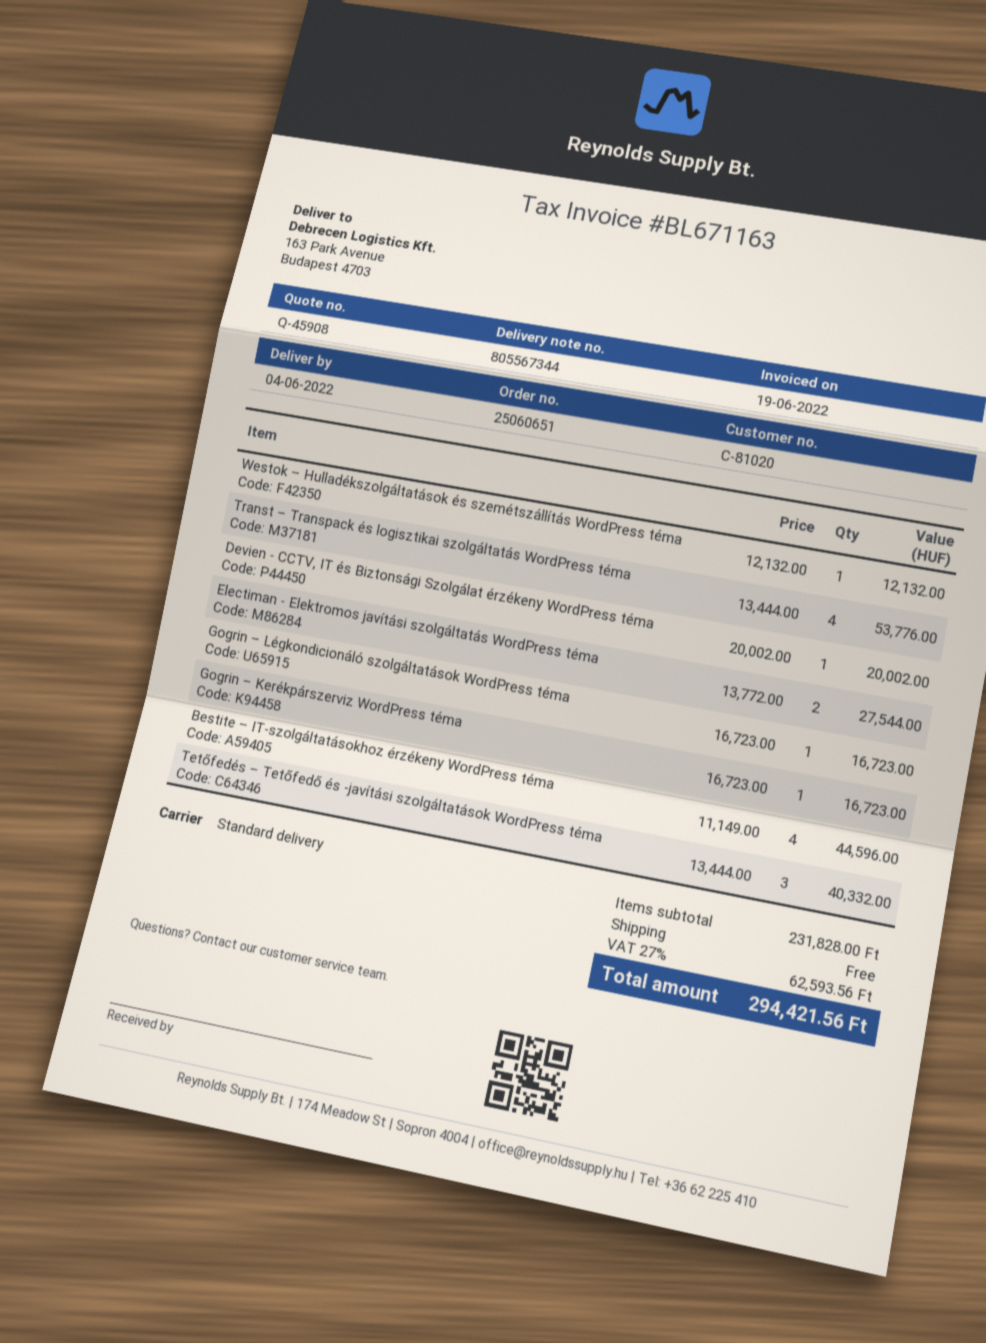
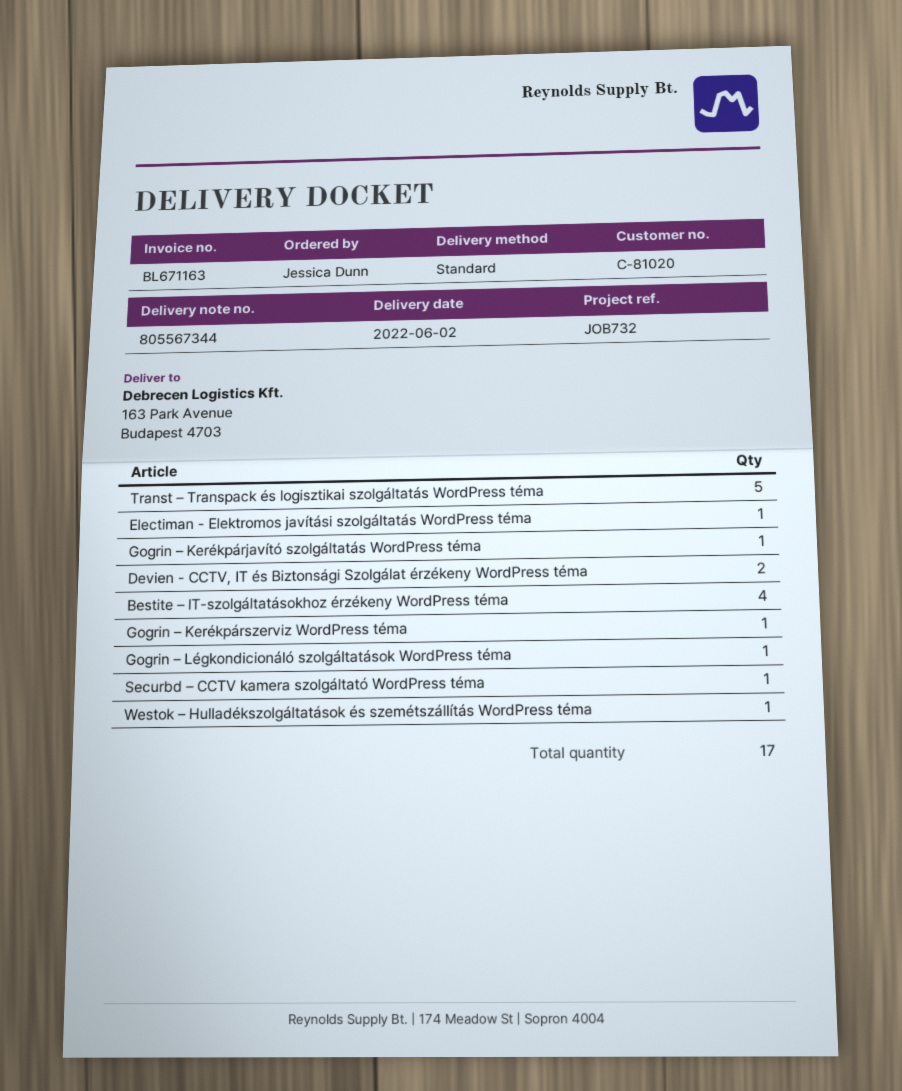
delivery date: 2022-06-04 -> 2022-06-02
Transt – Transpack és logisztikai szolgáltatás WordPress téma: 4 -> 5
Devien - CCTV, IT és Biztonsági Szolgálat érzékeny WordPress téma: 1 -> 2
Electiman - Elektromos javítási szolgáltatás WordPress téma: 2 -> 1
Tetőfedés – Tetőfedő és -javítási szolgáltatások WordPress téma: 3 -> none
Gogrin – Kerékpárjavító szolgáltatás WordPress téma: none -> 1
Securbd – CCTV kamera szolgáltató WordPress téma: none -> 1

